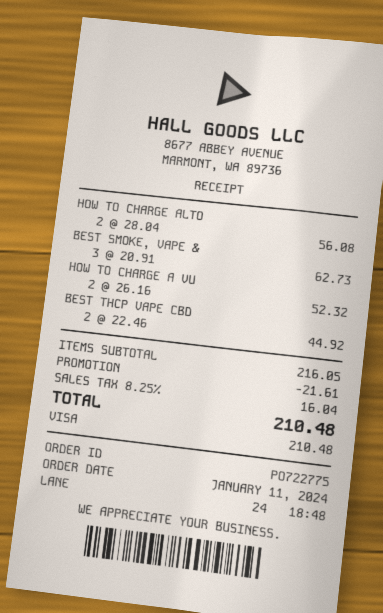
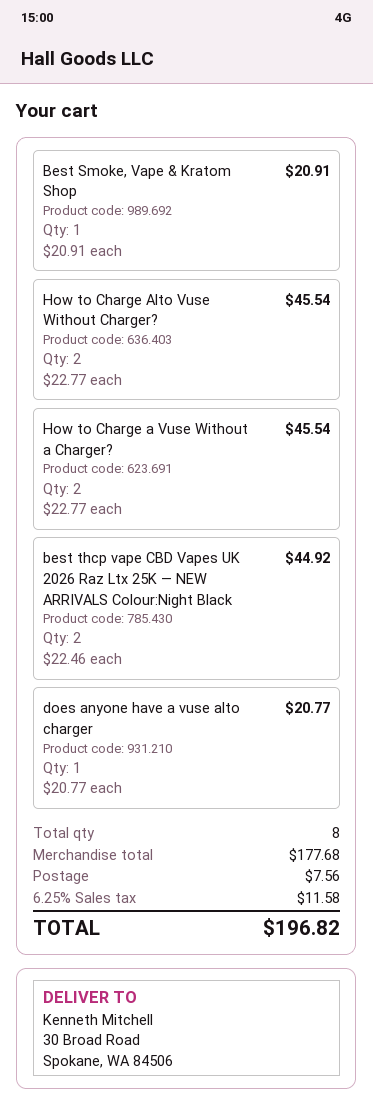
HOW TO CHARGE ALTO: 2 x 28.04 = 56.08 -> 2 x 22.77 = 45.54
BEST SMOKE, VAPE &: 3 x 20.91 = 62.73 -> 1 x 20.91 = 20.91
HOW TO CHARGE A VU: 2 x 26.16 = 52.32 -> 2 x 22.77 = 45.54
does anyone have a vuse alto charger: none -> 1 x 20.77 = 20.77
subtotal: 216.05 -> 177.68
discount: 21.61 -> none
shipping: none -> 7.56
tax: 8.25% = 16.04 -> 6.25% = 11.58
total: 210.48 -> 196.82

